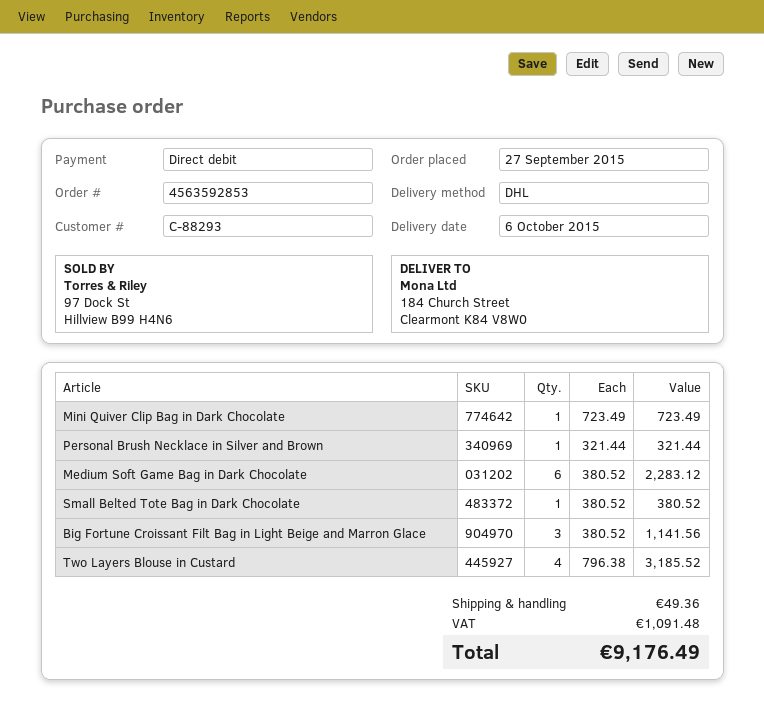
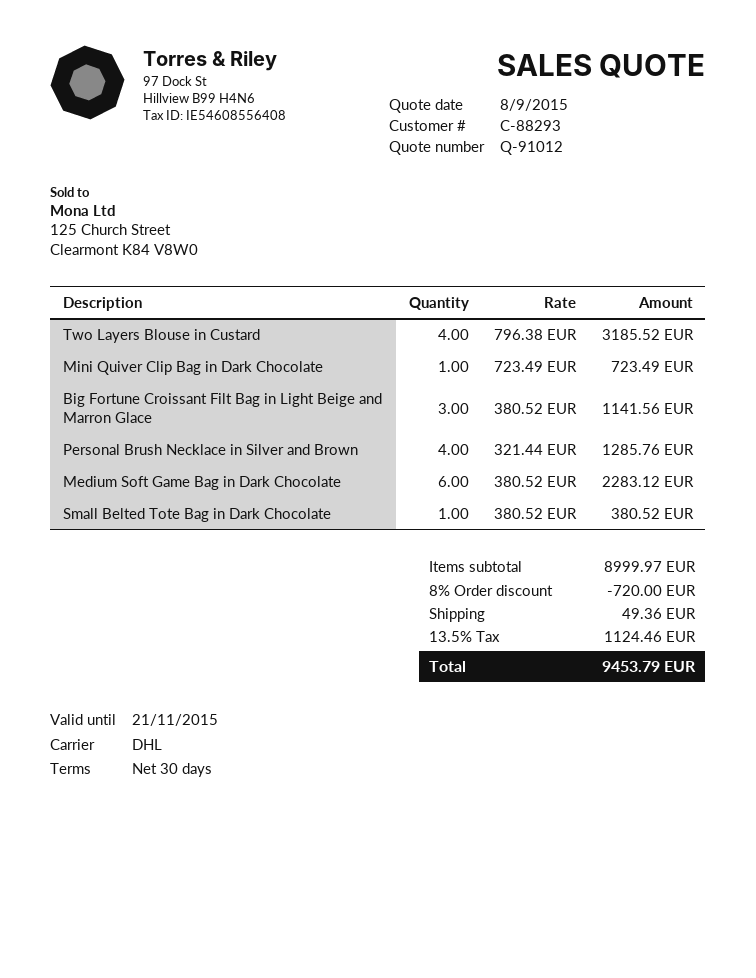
Personal Brush Necklace in Silver and Brown: 1 x 321.44 = 321.44 -> 4 x 321.44 = 1285.76
discount: none -> 8% = 720.00
tax: 1091.48 -> 1124.46
total: 9176.49 -> 9453.79

